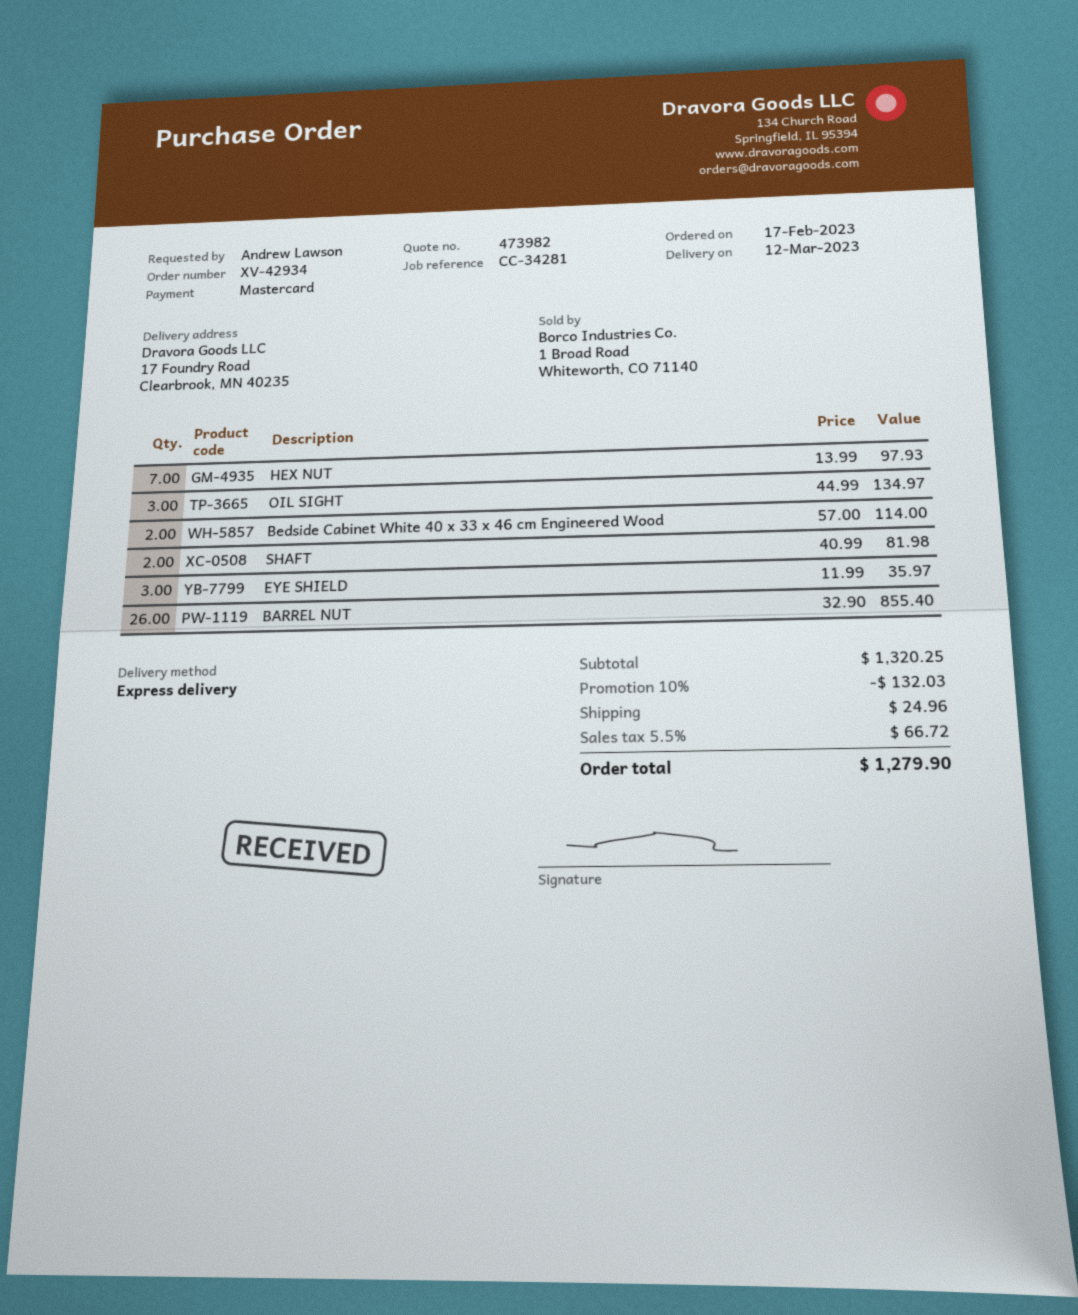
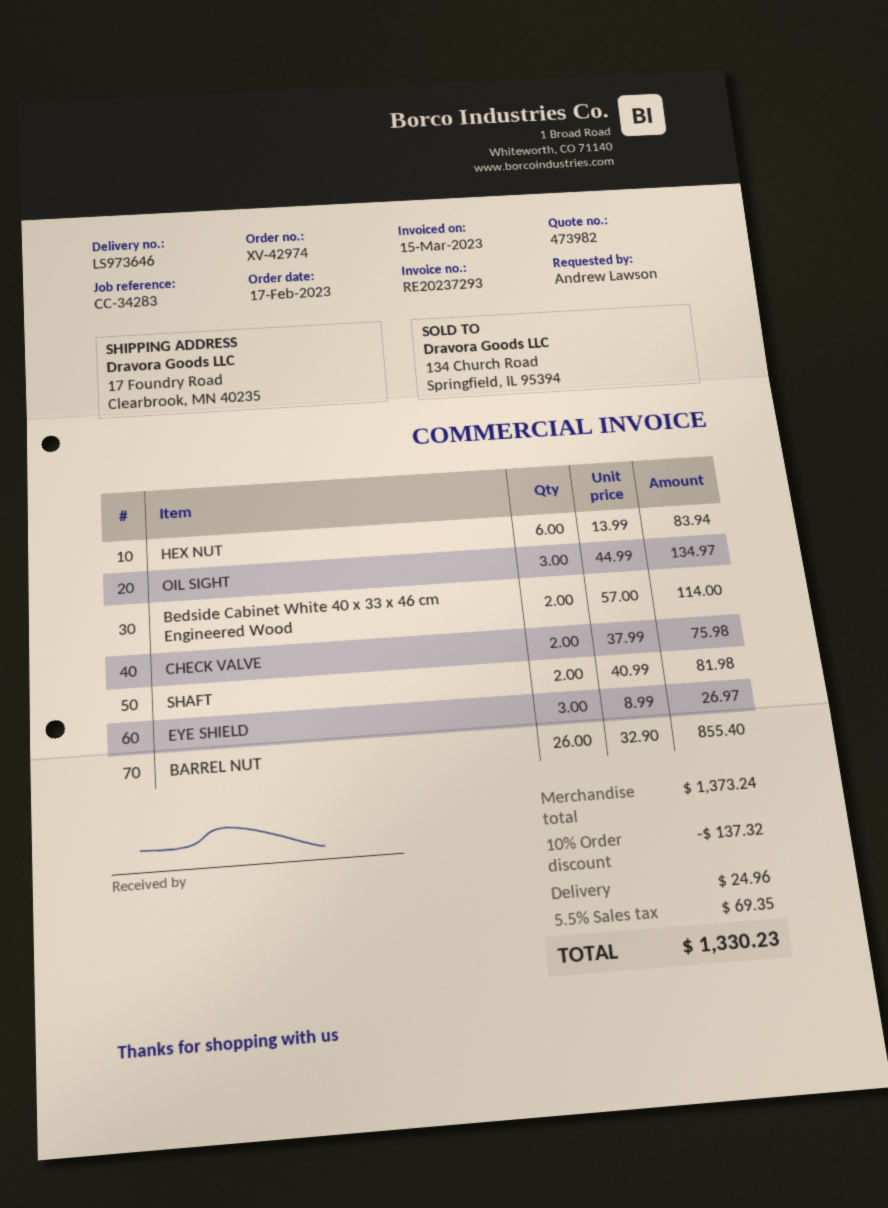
order number: XV-42934 -> XV-42974
reference: CC-34281 -> CC-34283
HEX NUT: 7 x 13.99 = 97.93 -> 6 x 13.99 = 83.94
EYE SHIELD: 3 x 11.99 = 35.97 -> 3 x 8.99 = 26.97
CHECK VALVE: none -> 2 x 37.99 = 75.98
subtotal: 1320.25 -> 1373.24
discount: 10% = 132.03 -> 10% = 137.32
tax: 5.5% = 66.72 -> 5.5% = 69.35
total: 1279.90 -> 1330.23

